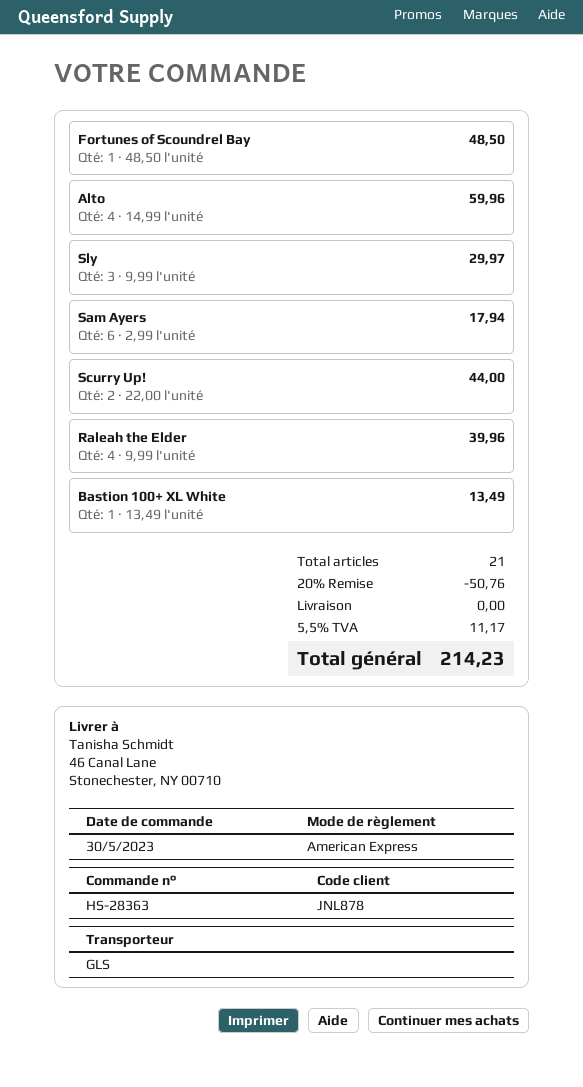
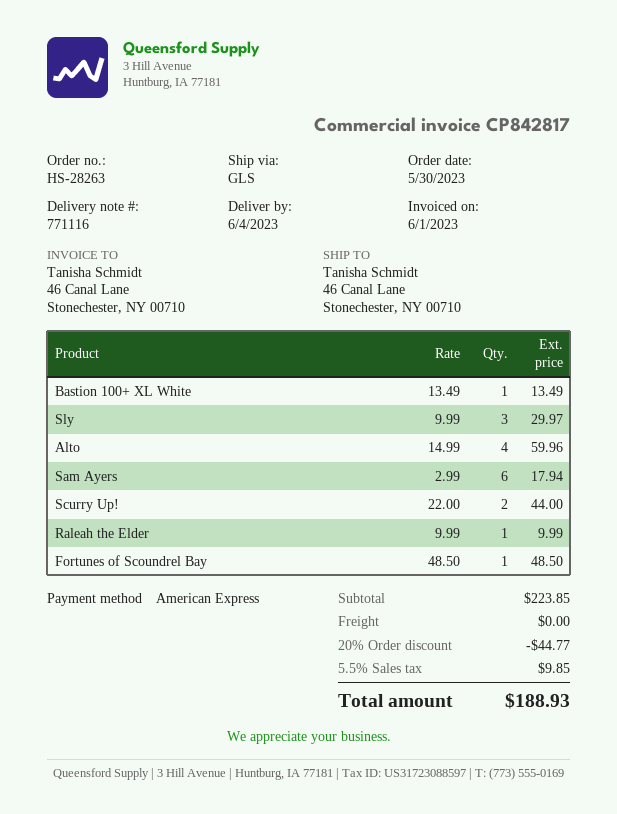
order number: HS-28363 -> HS-28263
Raleah the Elder: 4 x 9.99 = 39.96 -> 1 x 9.99 = 9.99
discount: 20% = 50.76 -> 20% = 44.77
tax: 5.5% = 11.17 -> 5.5% = 9.85
total: 214.23 -> 188.93

